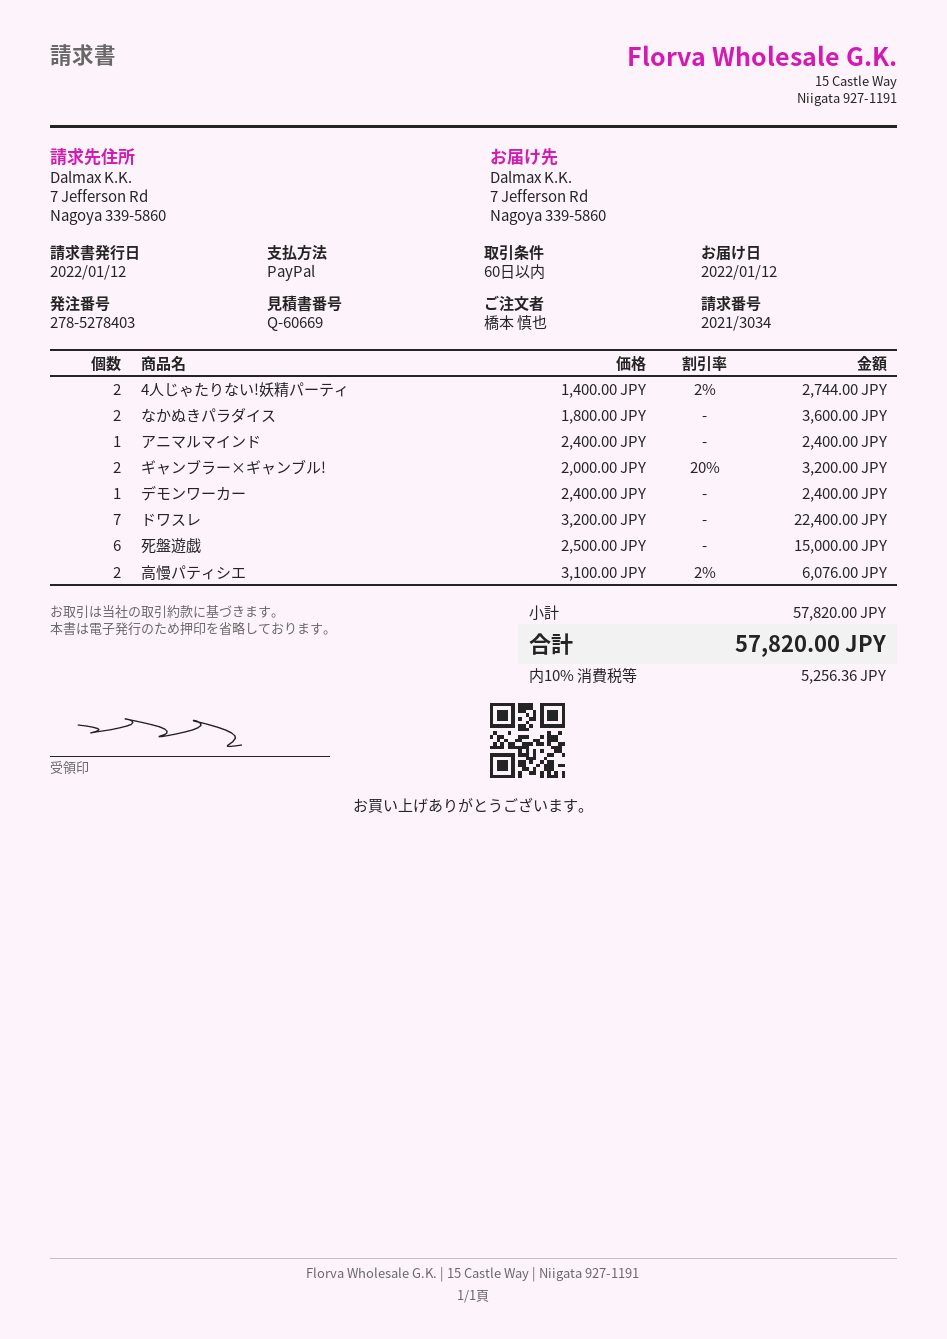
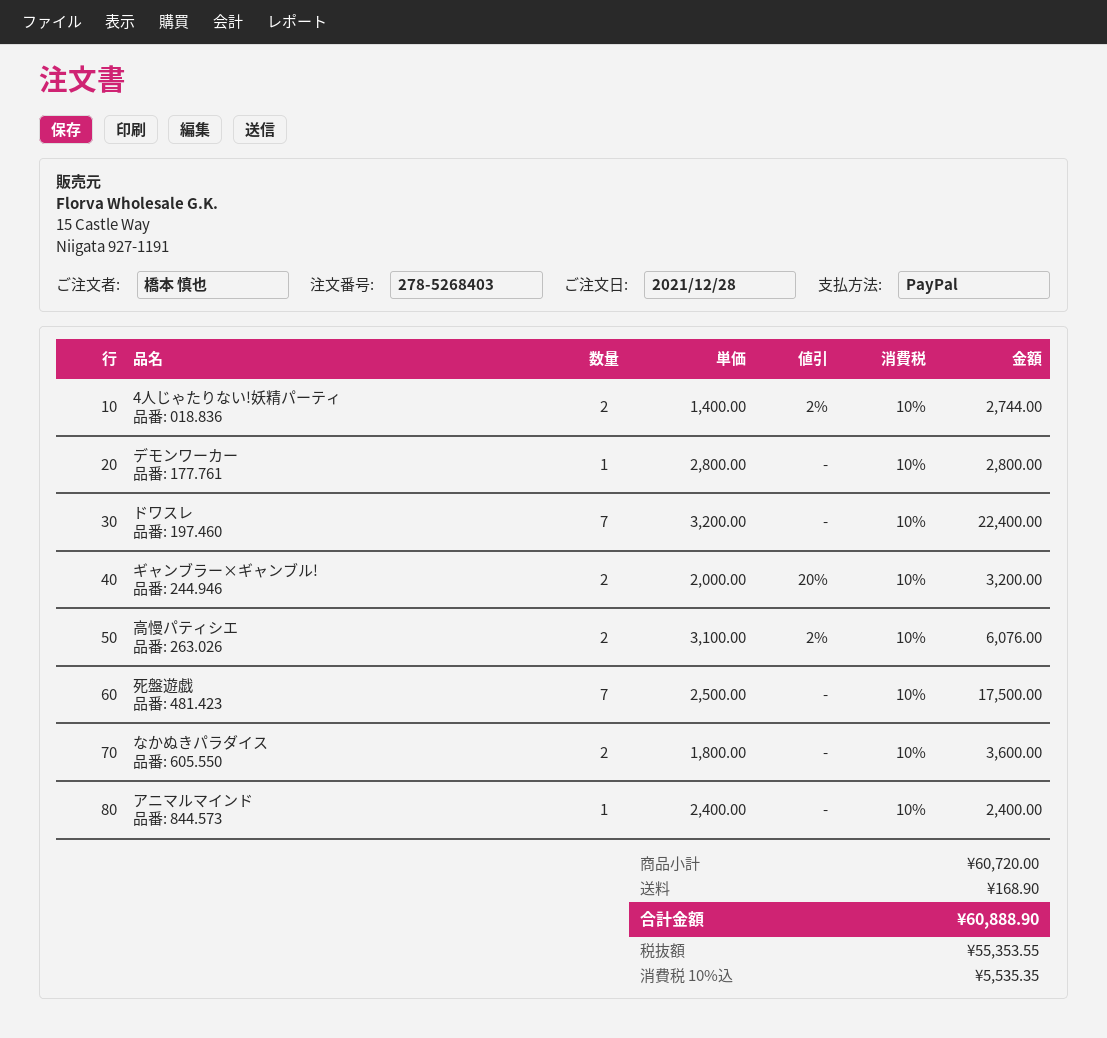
order number: 278-5278403 -> 278-5268403
デモンワーカー: 1 x 2400.00 = 2400.00 -> 1 x 2800.00 = 2800.00
死盤遊戯: 6 x 2500.00 = 15000.00 -> 7 x 2500.00 = 17500.00
subtotal: 57820.00 -> 60720.00
shipping: none -> 168.90
tax: 10% = 5256.36 -> 10% = 5535.35
total: 57820.00 -> 60888.90

